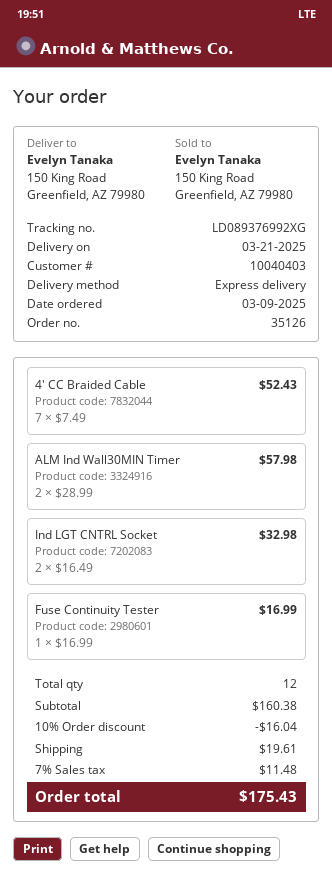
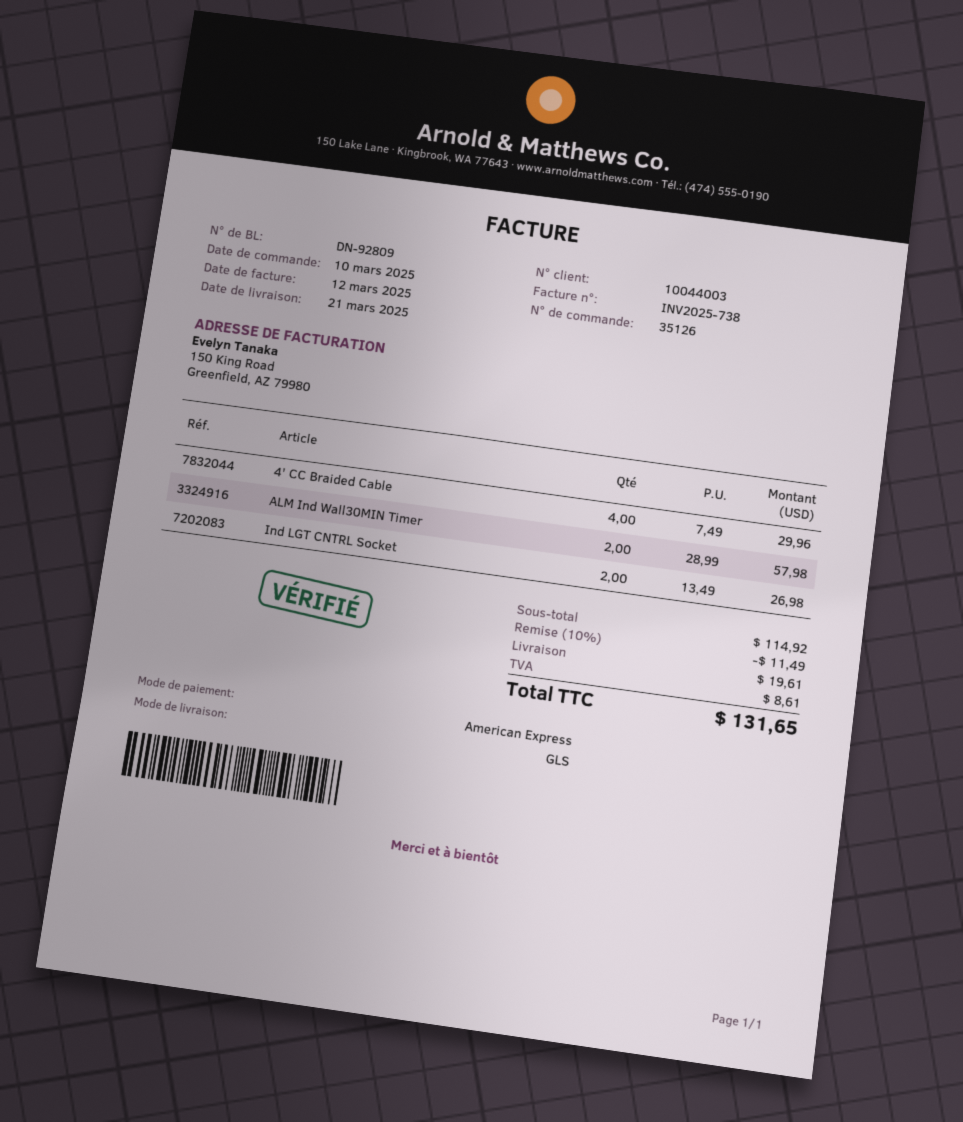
order date: 2025-03-09 -> 2025-03-10
customer number: 10040403 -> 10044003
shipping method: express -> GLS
4' CC Braided Cable: 7 x 7.49 = 52.43 -> 4 x 7.49 = 29.96
Ind LGT CNTRL Socket: 2 x 16.49 = 32.98 -> 2 x 13.49 = 26.98
Fuse Continuity Tester: 1 x 16.99 = 16.99 -> none
subtotal: 160.38 -> 114.92
discount: 10% = 16.04 -> 10% = 11.49
tax: 11.48 -> 8.61
total: 175.43 -> 131.65

